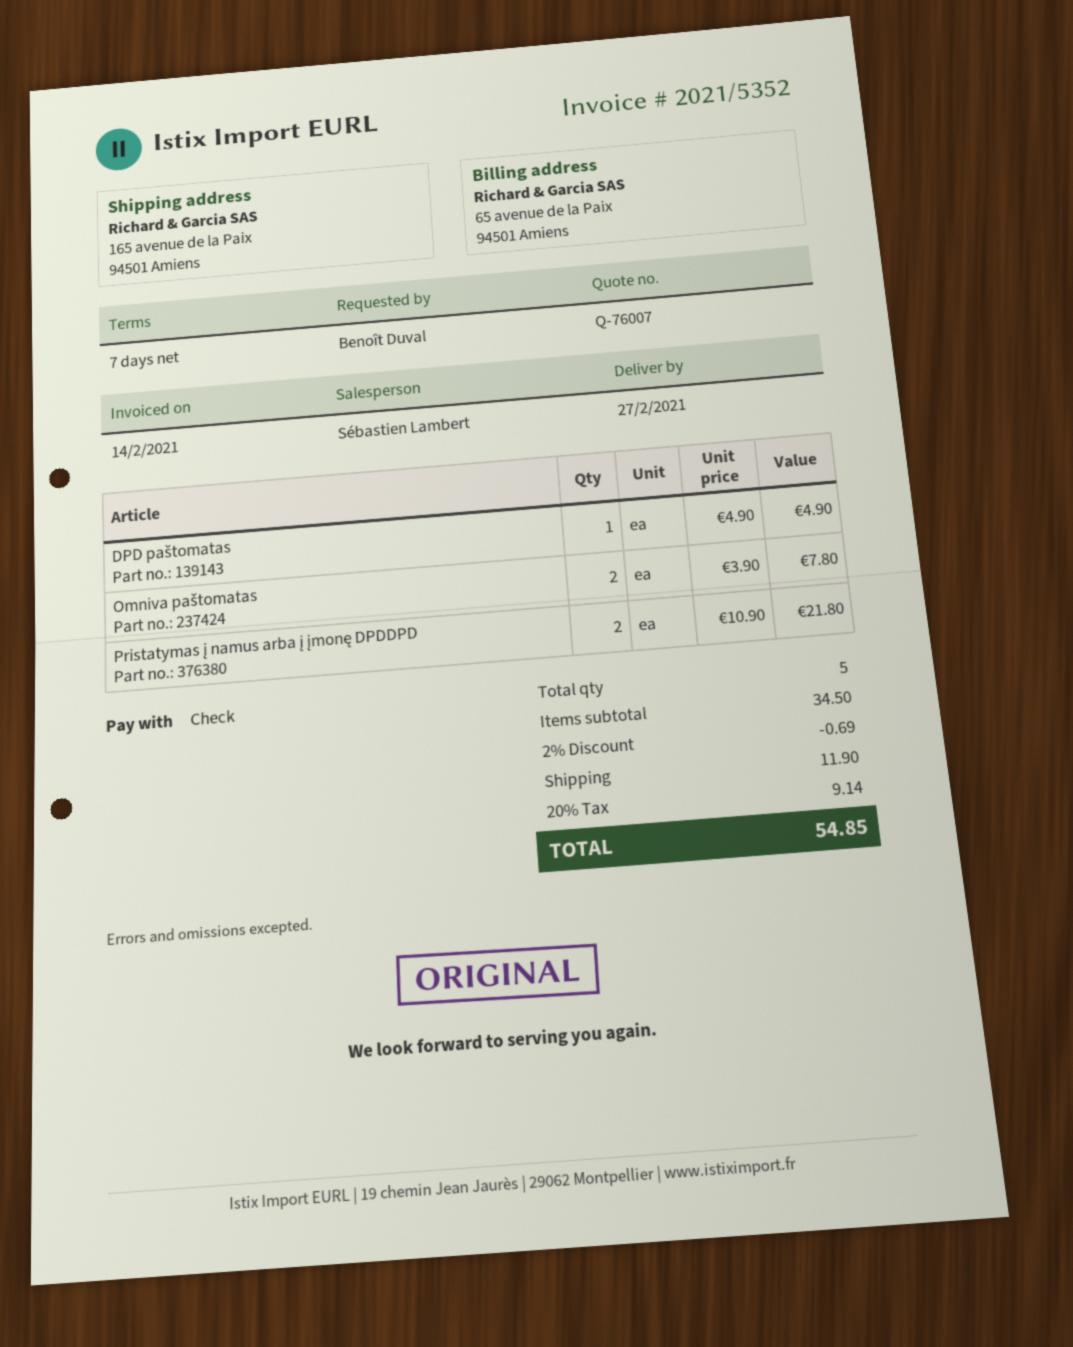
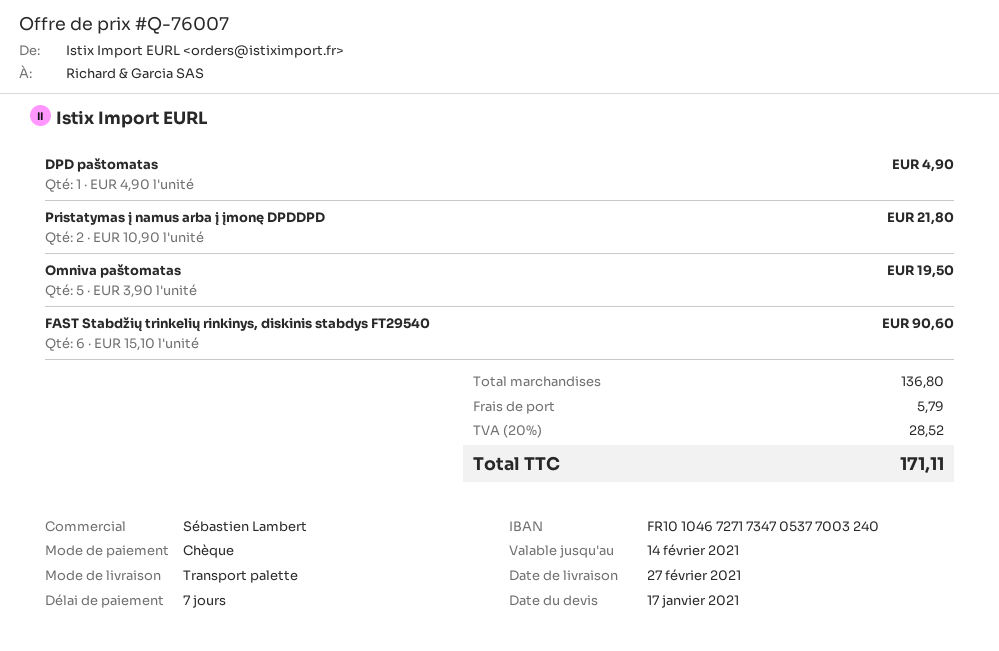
Omniva paštomatas: 2 x 3.90 = 7.80 -> 5 x 3.90 = 19.50
FAST Stabdžių trinkelių rinkinys, diskinis stabdys FT29540: none -> 6 x 15.10 = 90.60
subtotal: 34.50 -> 136.80
discount: 2% = 0.69 -> none
shipping: 11.90 -> 5.79
tax: 20% = 9.14 -> 20% = 28.52
total: 54.85 -> 171.11

